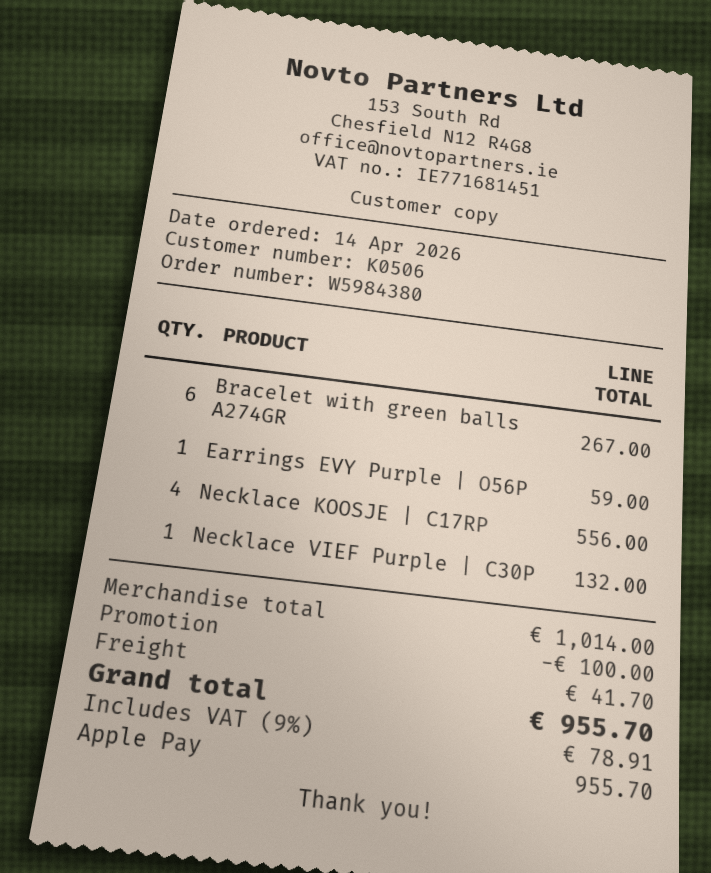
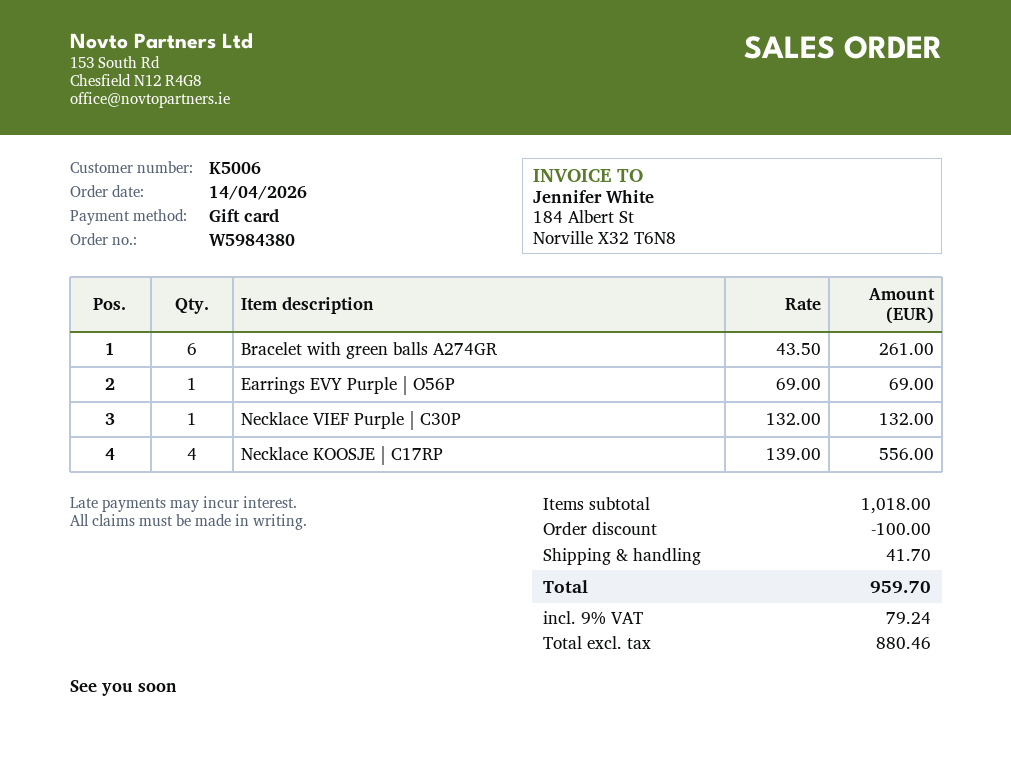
customer number: K0506 -> K5006
payment method: Apple Pay -> gift card
Bracelet with green balls A274GR: 6 for 267.00 -> 6 for 261.00
Earrings EVY Purple | O56P: 1 for 59.00 -> 1 for 69.00
subtotal: 1014.00 -> 1018.00
tax: 9% = 78.91 -> 9% = 79.24
total: 955.70 -> 959.70

